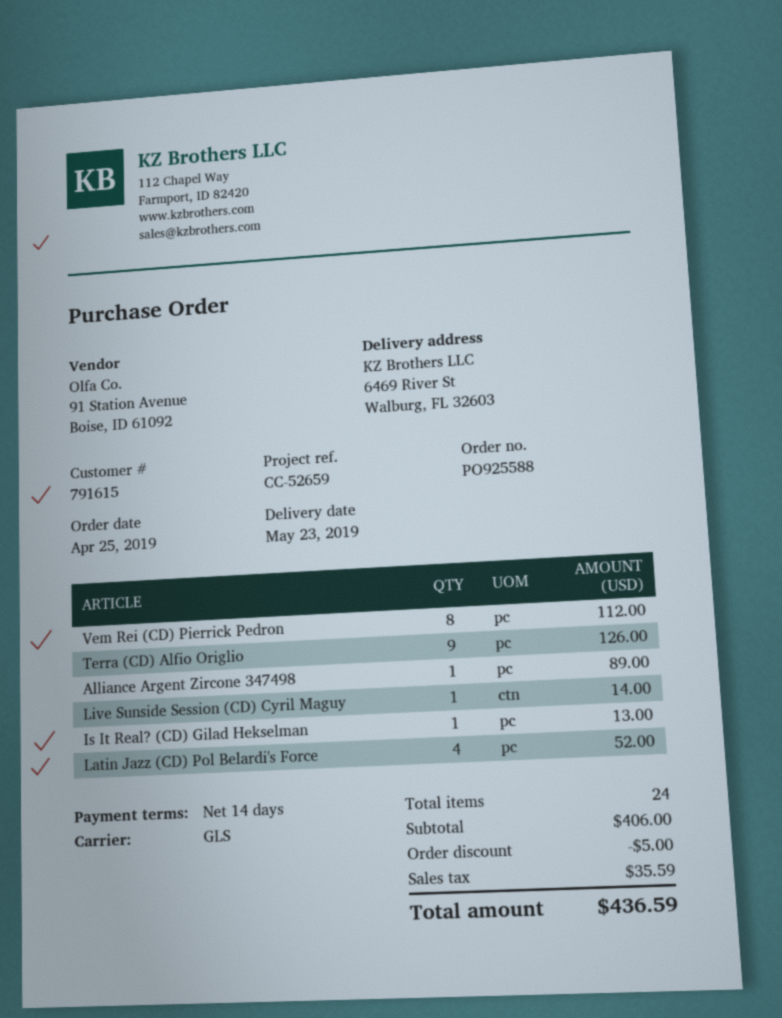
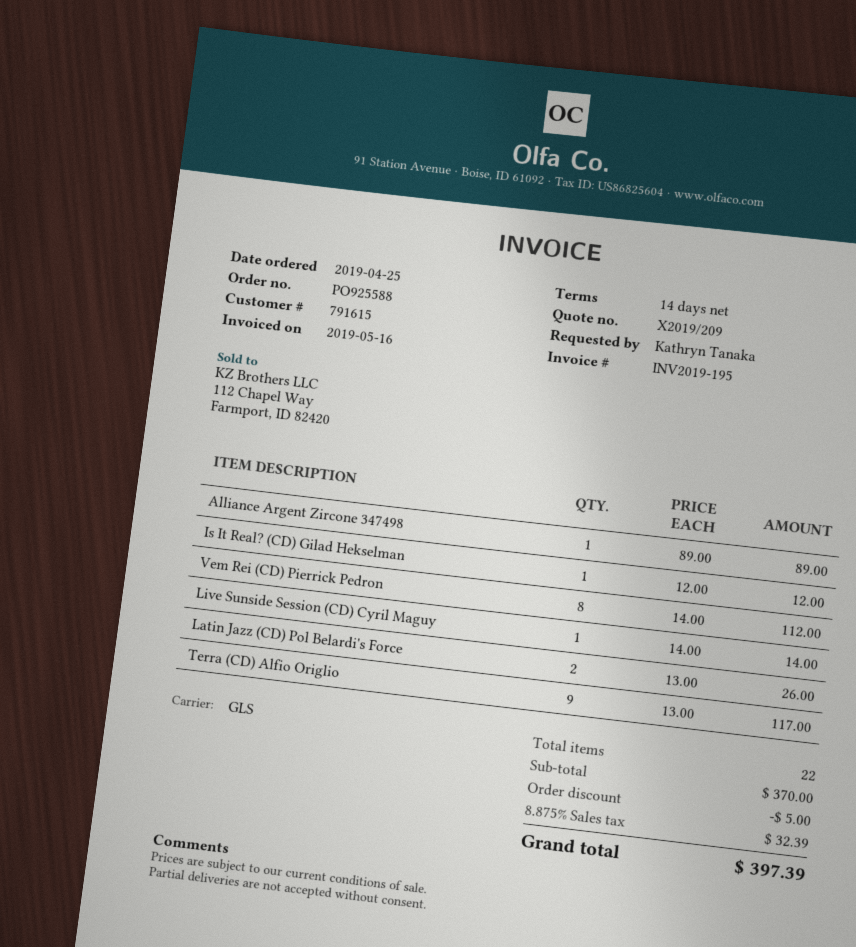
Terra (CD) Alfio Origlio: 9 for 126.00 -> 9 for 117.00
Is It Real? (CD) Gilad Hekselman: 1 for 13.00 -> 1 for 12.00
Latin Jazz (CD) Pol Belardi's Force: 4 for 52.00 -> 2 for 26.00
total quantity: 24 -> 22
subtotal: 406.00 -> 370.00
tax: 35.59 -> 32.39
total: 436.59 -> 397.39

